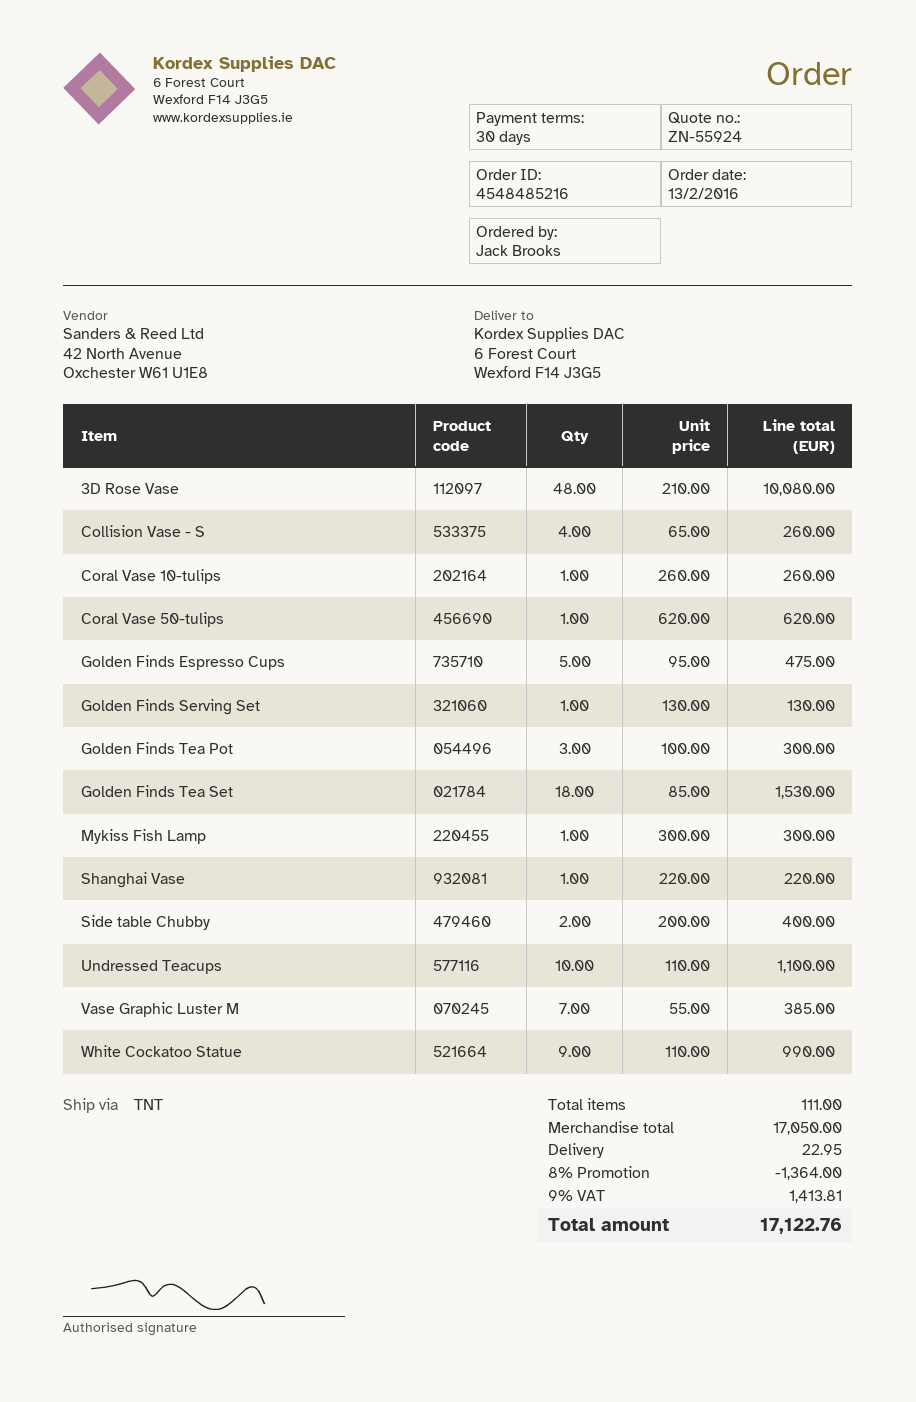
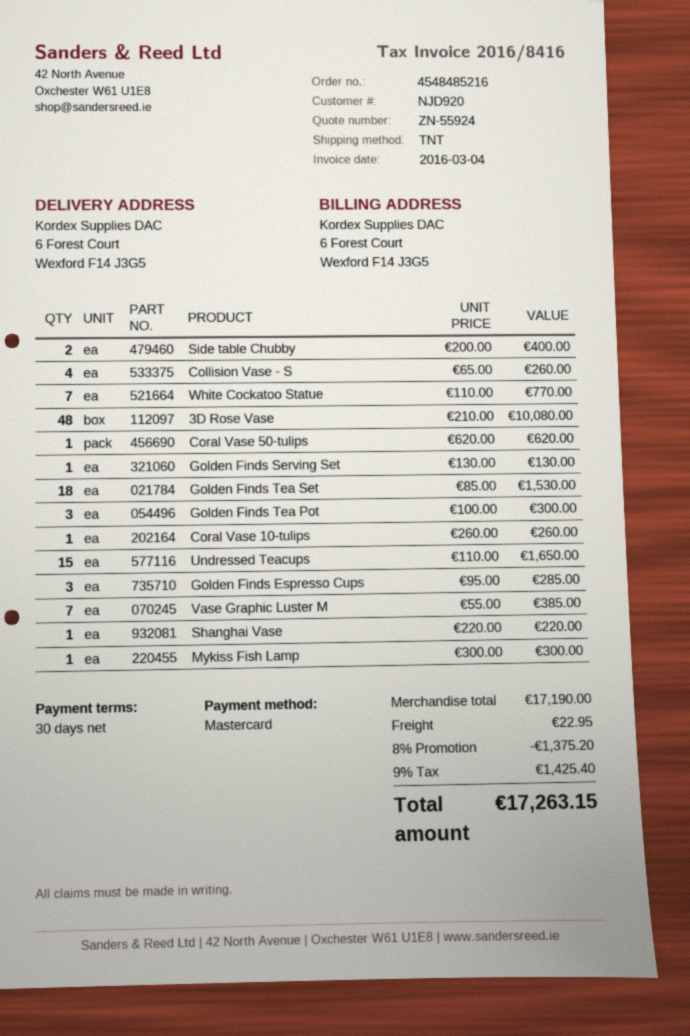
Golden Finds Espresso Cups: 5 x 95.00 = 475.00 -> 3 x 95.00 = 285.00
Undressed Teacups: 10 x 110.00 = 1100.00 -> 15 x 110.00 = 1650.00
White Cockatoo Statue: 9 x 110.00 = 990.00 -> 7 x 110.00 = 770.00
subtotal: 17050.00 -> 17190.00
discount: 8% = 1364.00 -> 8% = 1375.20
tax: 9% = 1413.81 -> 9% = 1425.40
total: 17122.76 -> 17263.15

